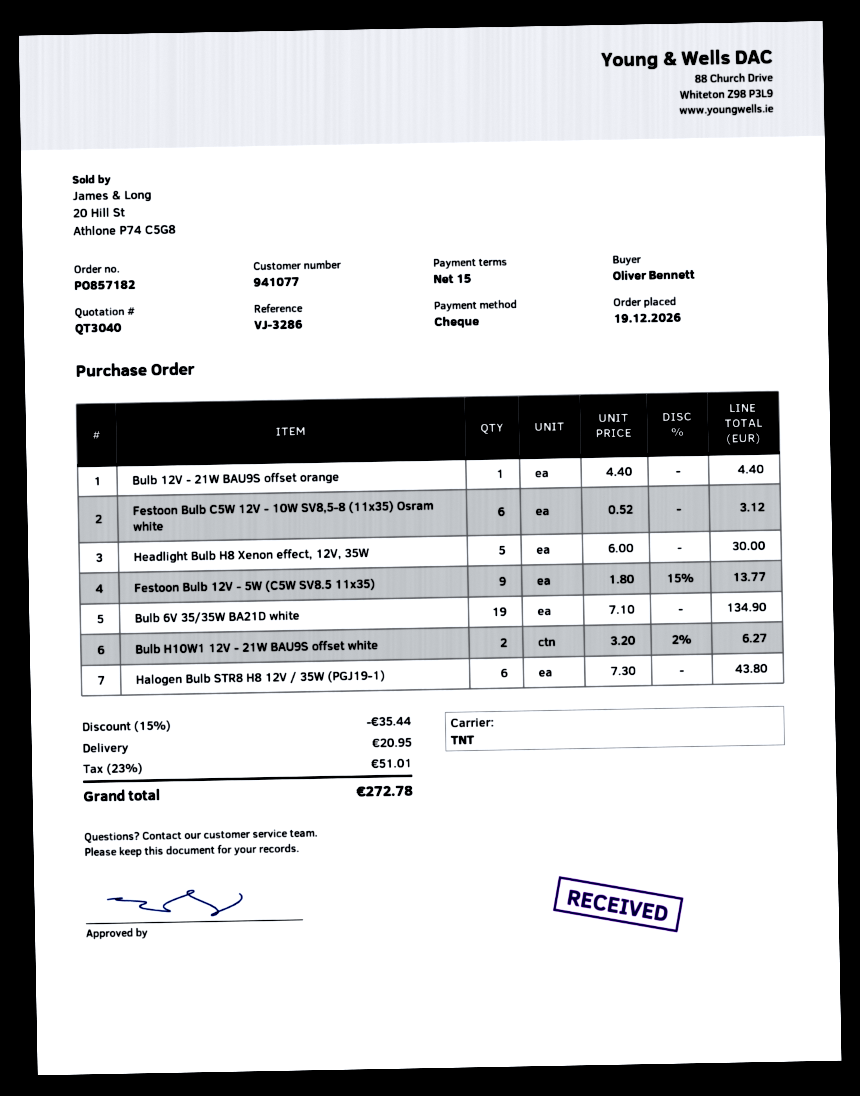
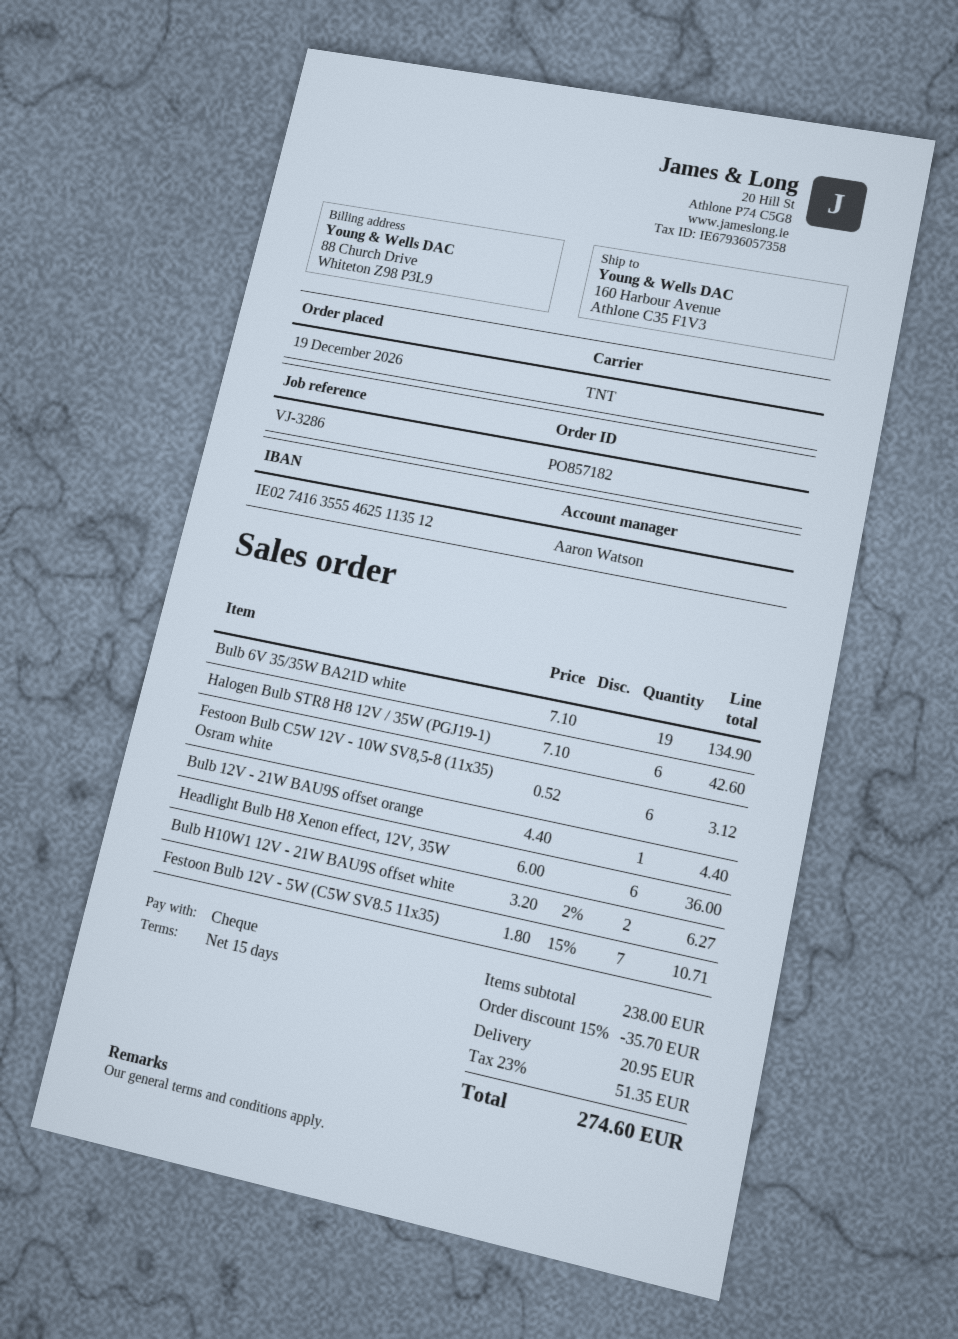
Headlight Bulb H8 Xenon effect, 12V, 35W: 5 x 6.00 = 30.00 -> 6 x 6.00 = 36.00
Festoon Bulb 12V - 5W (C5W SV8.5 11x35): 9 x 1.80 - 15% = 13.77 -> 7 x 1.80 - 15% = 10.71
Halogen Bulb STR8 H8 12V / 35W (PGJ19-1): 6 x 7.30 = 43.80 -> 6 x 7.10 = 42.60
discount: 15% = 35.44 -> 15% = 35.70
tax: 23% = 51.01 -> 23% = 51.35
total: 272.78 -> 274.60

